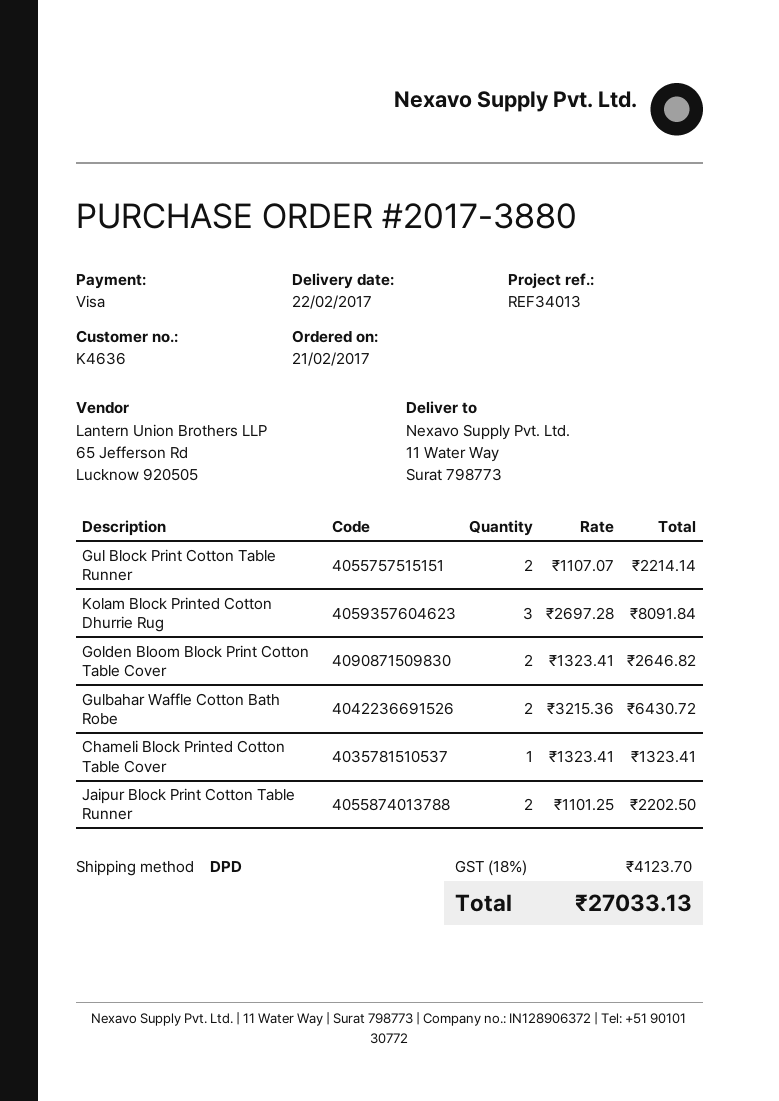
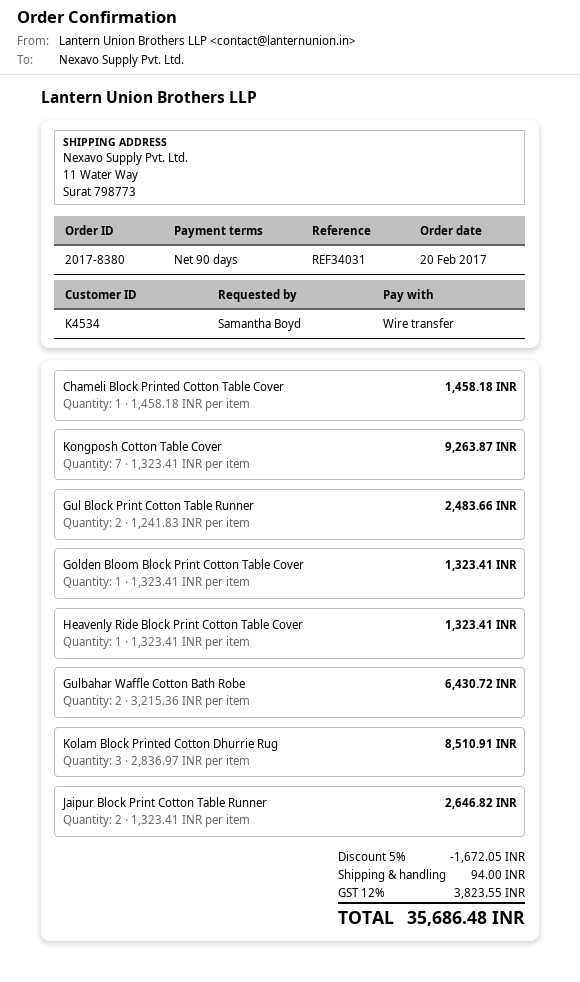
order number: 2017-3880 -> 2017-8380
order date: 2017-02-21 -> 2017-02-20
customer number: K4636 -> K4534
reference: REF34013 -> REF34031
payment method: Visa -> bank transfer
Gul Block Print Cotton Table Runner: 2 x 1107.07 = 2214.14 -> 2 x 1241.83 = 2483.66
Kolam Block Printed Cotton Dhurrie Rug: 3 x 2697.28 = 8091.84 -> 3 x 2836.97 = 8510.91
Golden Bloom Block Print Cotton Table Cover: 2 x 1323.41 = 2646.82 -> 1 x 1323.41 = 1323.41
Chameli Block Printed Cotton Table Cover: 1 x 1323.41 = 1323.41 -> 1 x 1458.18 = 1458.18
Jaipur Block Print Cotton Table Runner: 2 x 1101.25 = 2202.50 -> 2 x 1323.41 = 2646.82
Kongposh Cotton Table Cover: none -> 7 x 1323.41 = 9263.87
Heavenly Ride Block Print Cotton Table Cover: none -> 1 x 1323.41 = 1323.41
discount: none -> 5% = 1672.05
shipping: none -> 94.00
tax: 18% = 4123.70 -> 12% = 3823.55
total: 27033.13 -> 35686.48

